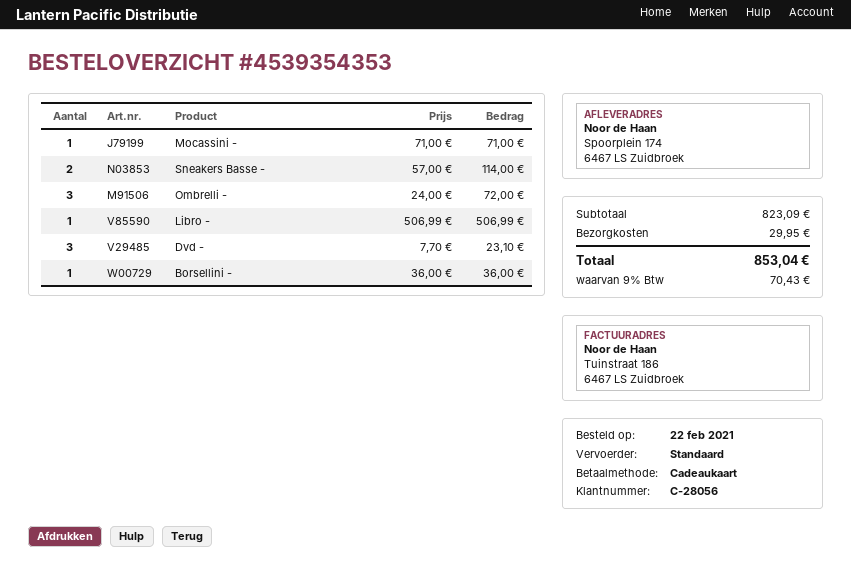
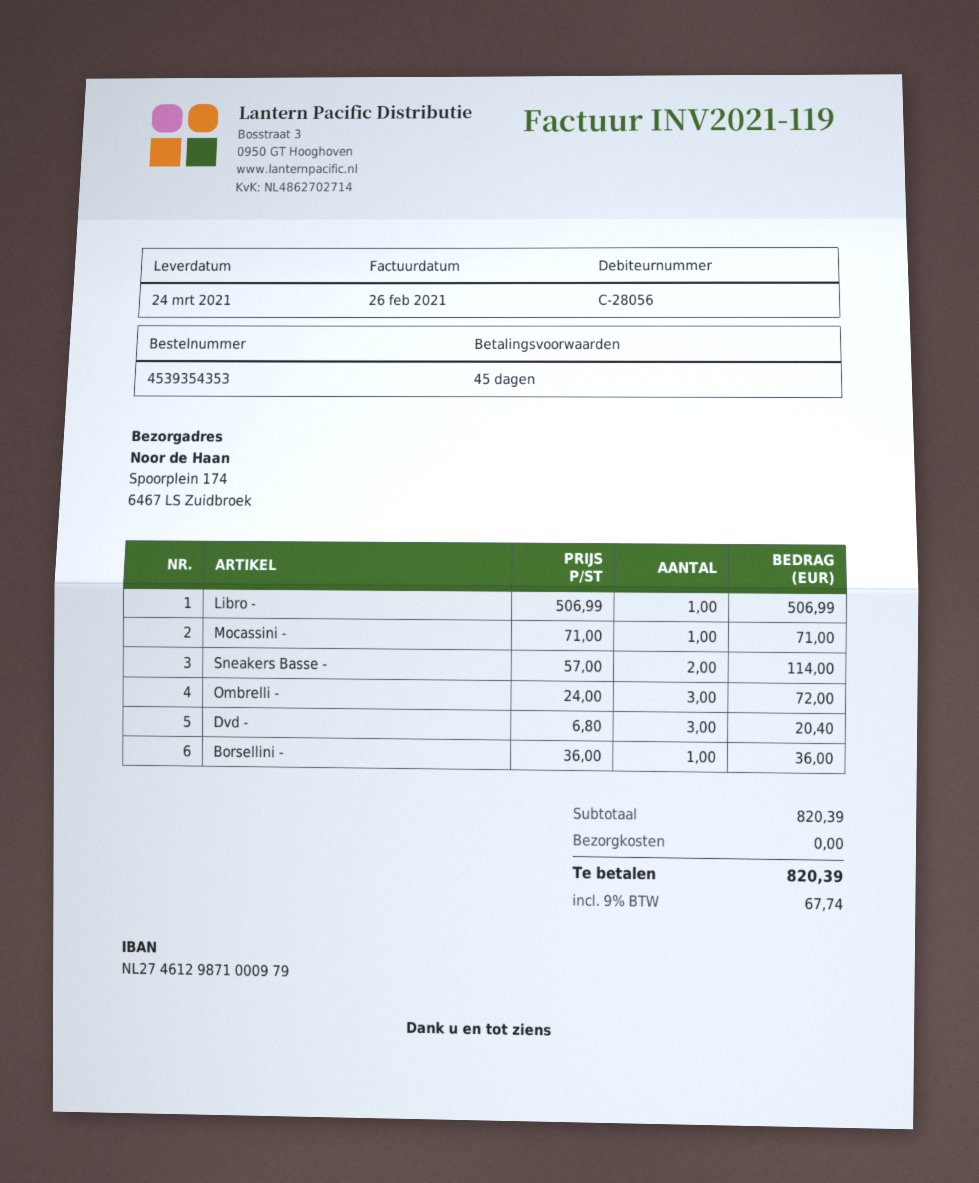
Dvd -: 3 x 7.70 = 23.10 -> 3 x 6.80 = 20.40
subtotal: 823.09 -> 820.39
shipping: 29.95 -> 0.00
tax: 9% = 70.43 -> 9% = 67.74
total: 853.04 -> 820.39

